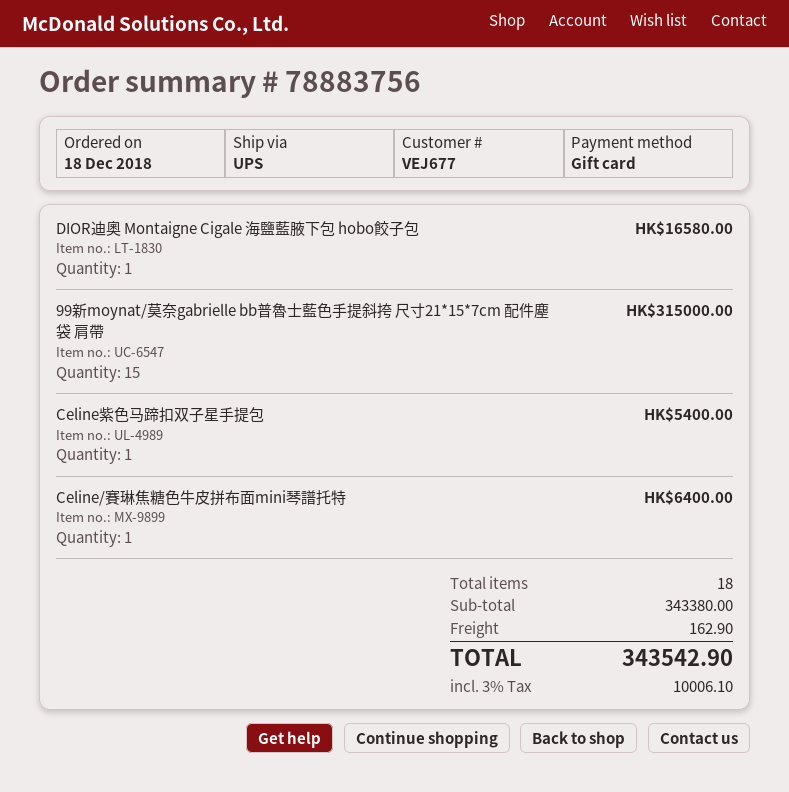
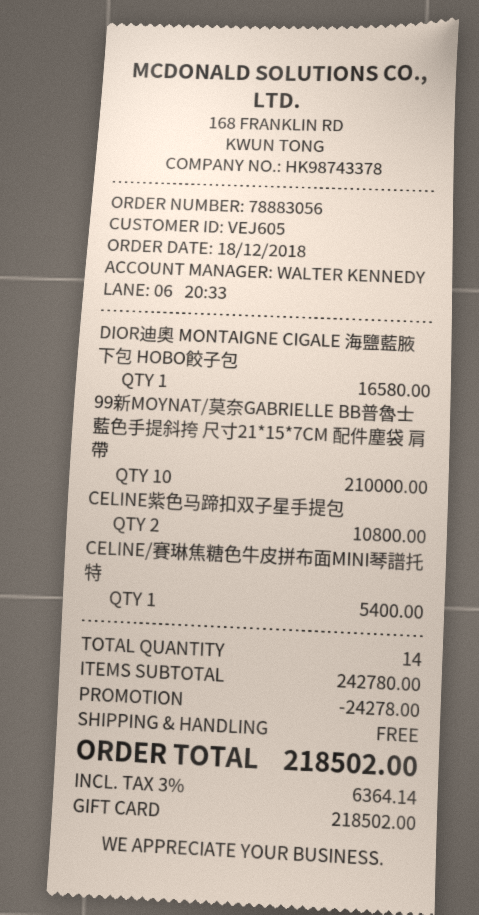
order number: 78883756 -> 78883056
customer number: VEJ677 -> VEJ605
99新moynat/莫奈gabrielle bb普魯士藍色手提斜挎 尺寸21*15*7cm 配件塵袋 肩帶: 15 for 315000.00 -> 10 for 210000.00
Celine紫色马蹄扣双子星手提包: 1 for 5400.00 -> 2 for 10800.00
Celine/賽琳焦糖色牛皮拼布面mini琴譜托特: 1 for 6400.00 -> 1 for 5400.00
total quantity: 18 -> 14
subtotal: 343380.00 -> 242780.00
discount: none -> 24278.00
shipping: 162.90 -> 0.00
tax: 3% = 10006.10 -> 3% = 6364.14
total: 343542.90 -> 218502.00

